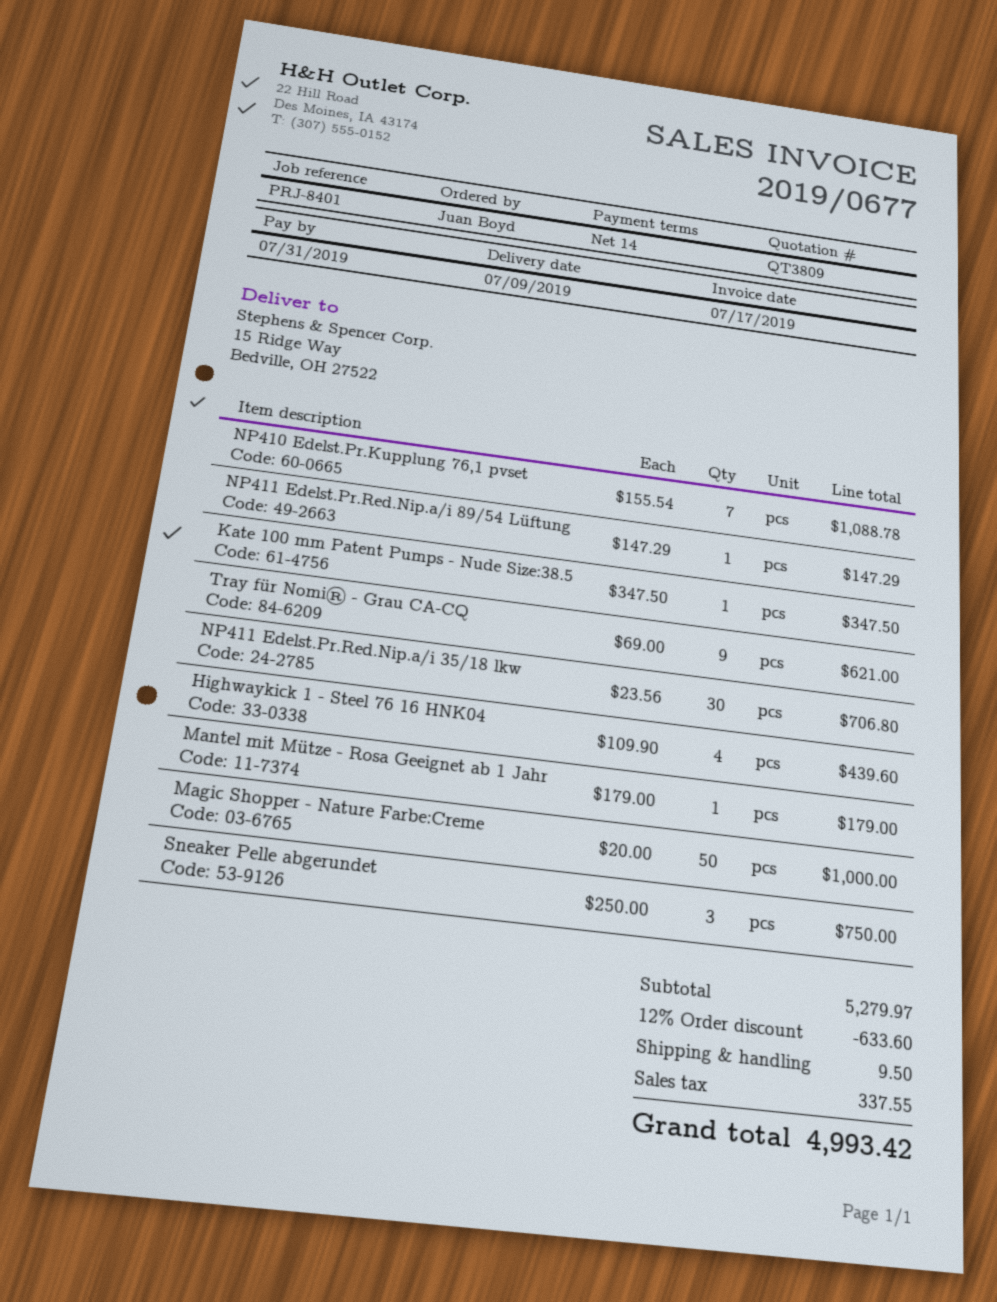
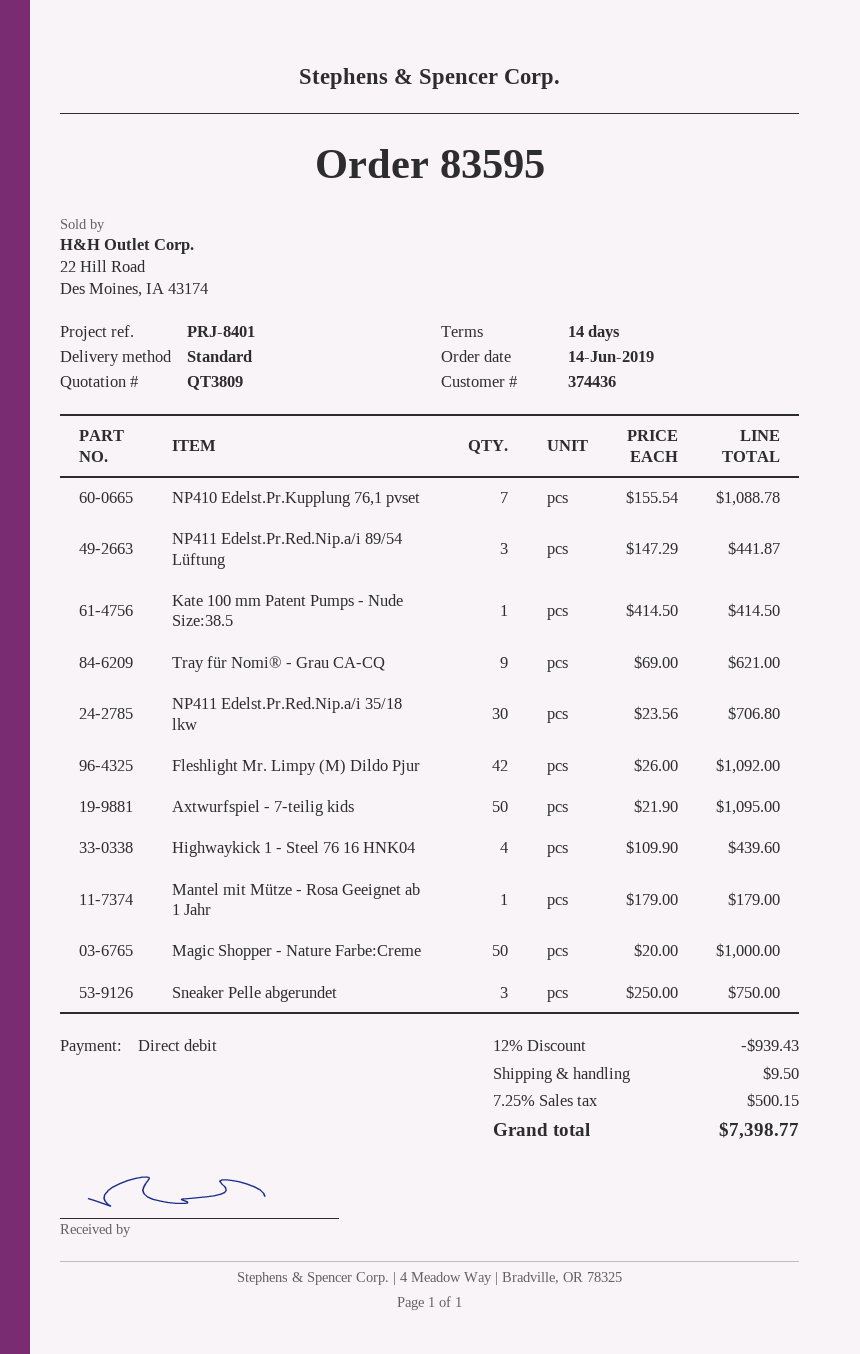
NP411 Edelst.Pr.Red.Nip.a/i 89/54 Lüftung: 1 x 147.29 = 147.29 -> 3 x 147.29 = 441.87
Kate 100 mm Patent Pumps - Nude Size:38.5: 1 x 347.50 = 347.50 -> 1 x 414.50 = 414.50
Fleshlight Mr. Limpy (M) Dildo Pjur: none -> 42 x 26.00 = 1092.00
Axtwurfspiel - 7-teilig kids: none -> 50 x 21.90 = 1095.00
discount: 12% = 633.60 -> 12% = 939.43
tax: 337.55 -> 500.15
total: 4993.42 -> 7398.77

